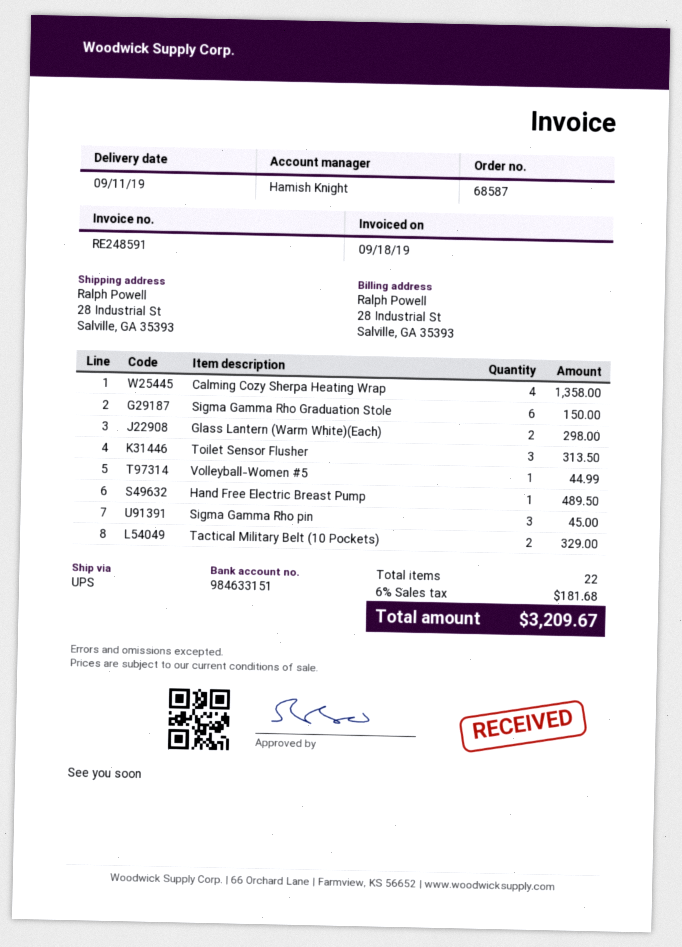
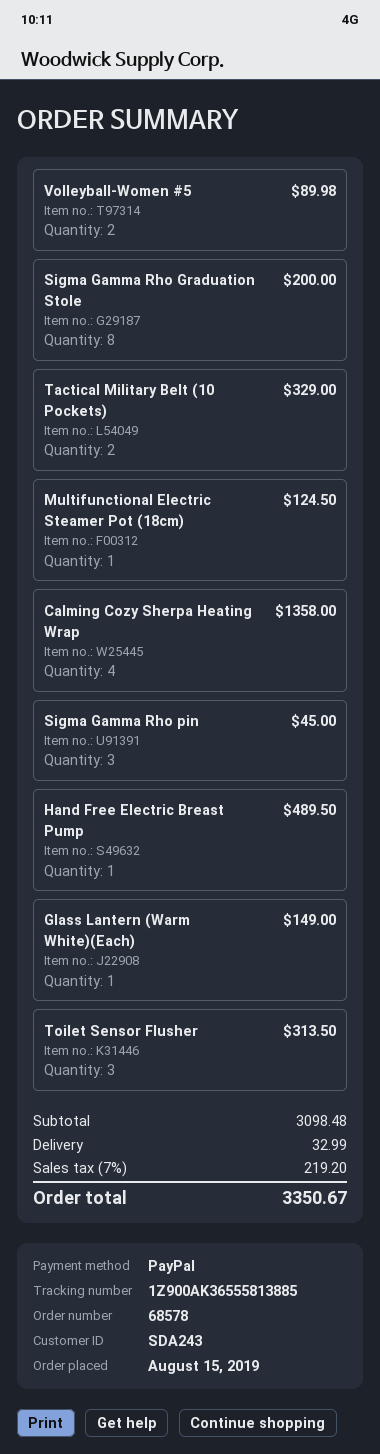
order number: 68587 -> 68578
Sigma Gamma Rho Graduation Stole: 6 for 150.00 -> 8 for 200.00
Glass Lantern (Warm White)(Each): 2 for 298.00 -> 1 for 149.00
Volleyball-Women #5: 1 for 44.99 -> 2 for 89.98
Multifunctional Electric Steamer Pot (18cm): none -> 1 for 124.50
shipping: none -> 32.99
tax: 6% = 181.68 -> 7% = 219.20
total: 3209.67 -> 3350.67

